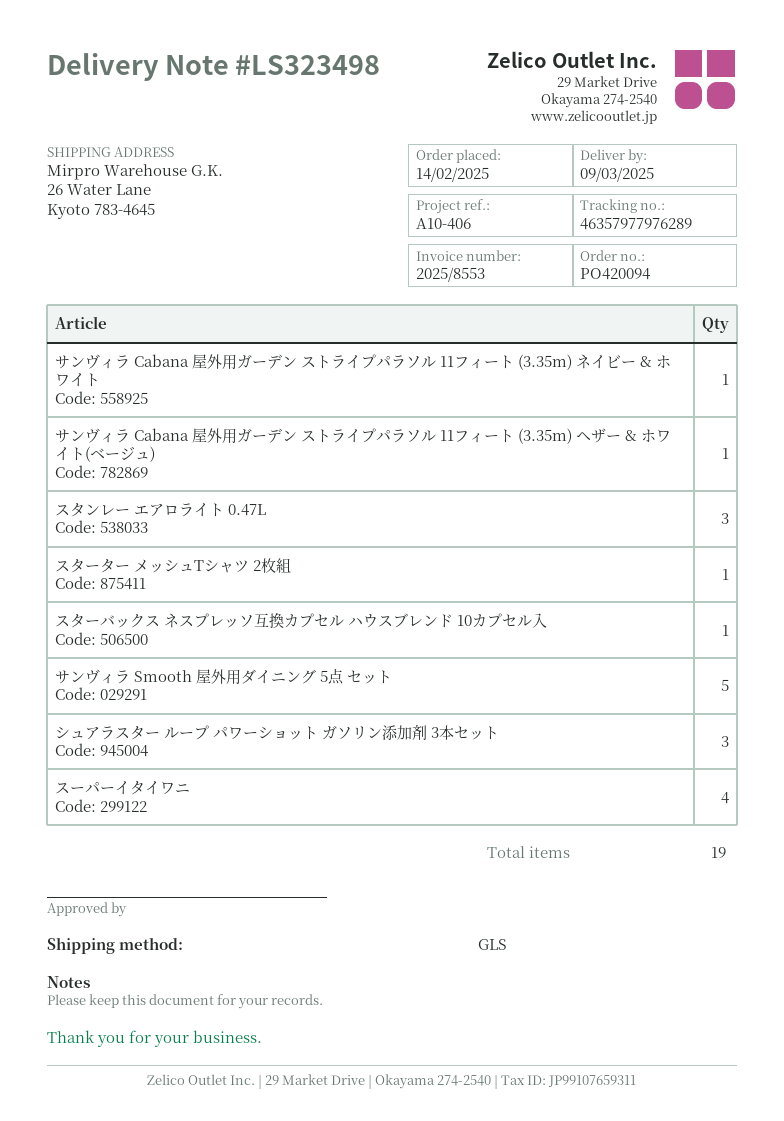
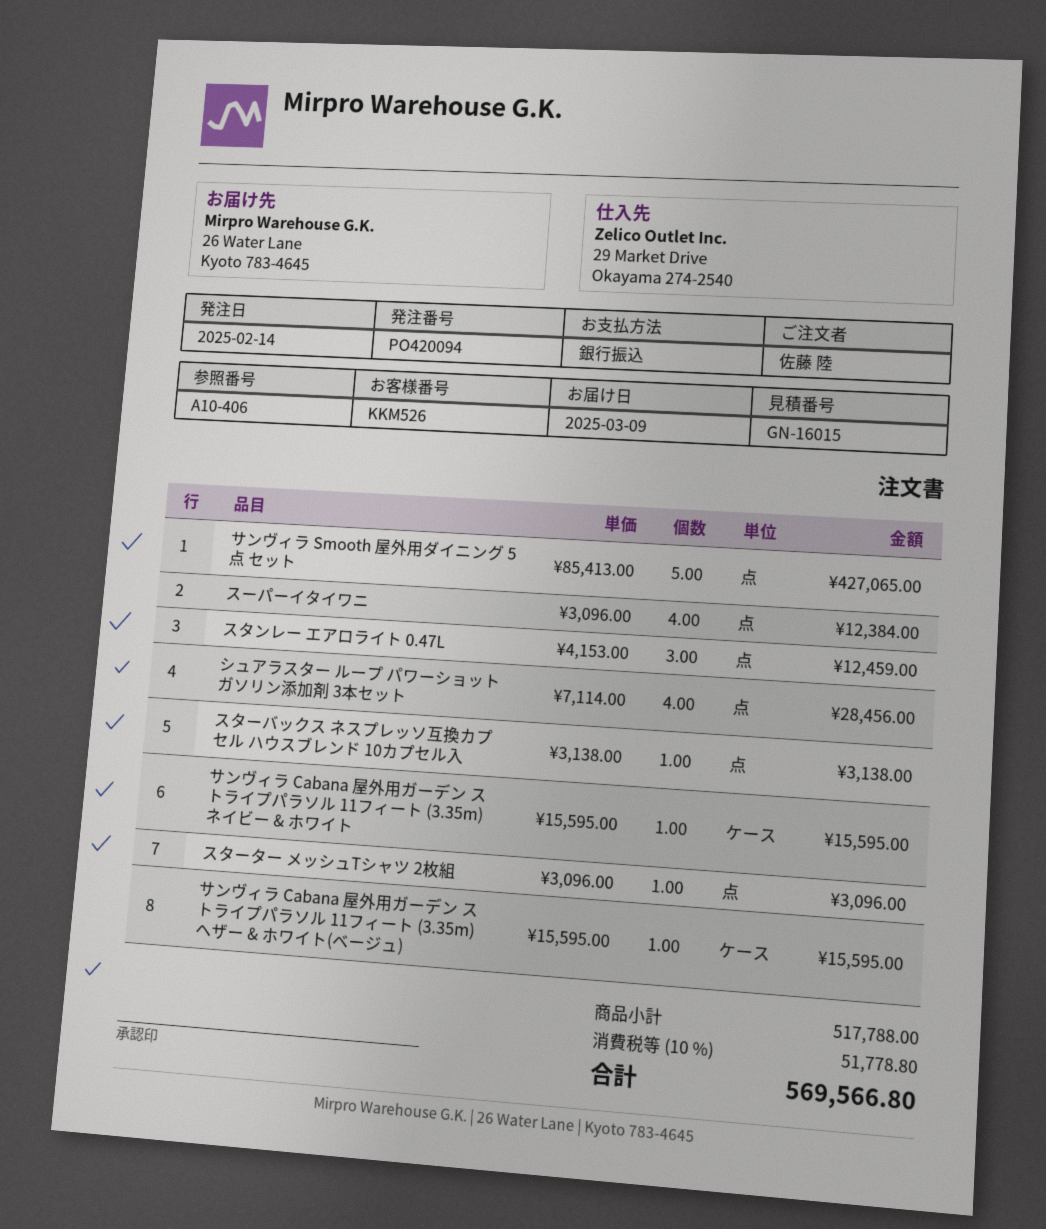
シュアラスター ループ パワーショット ガソリン添加剤 3本セット: 3 -> 4

